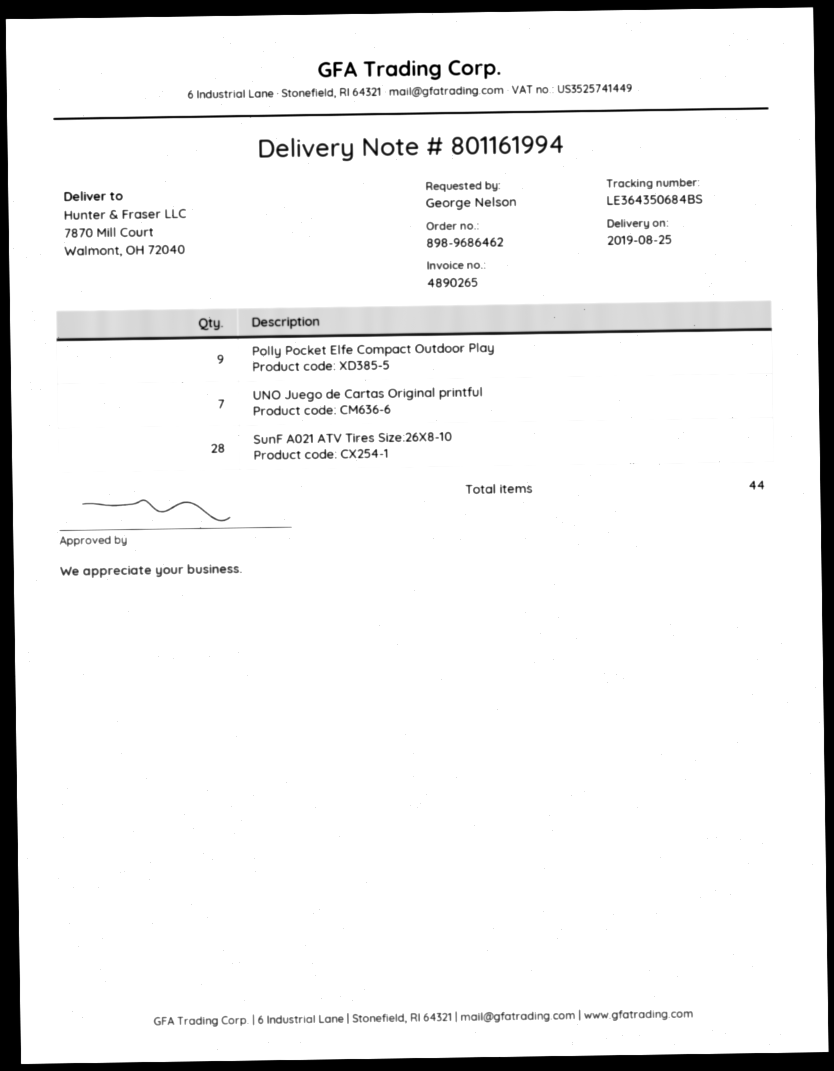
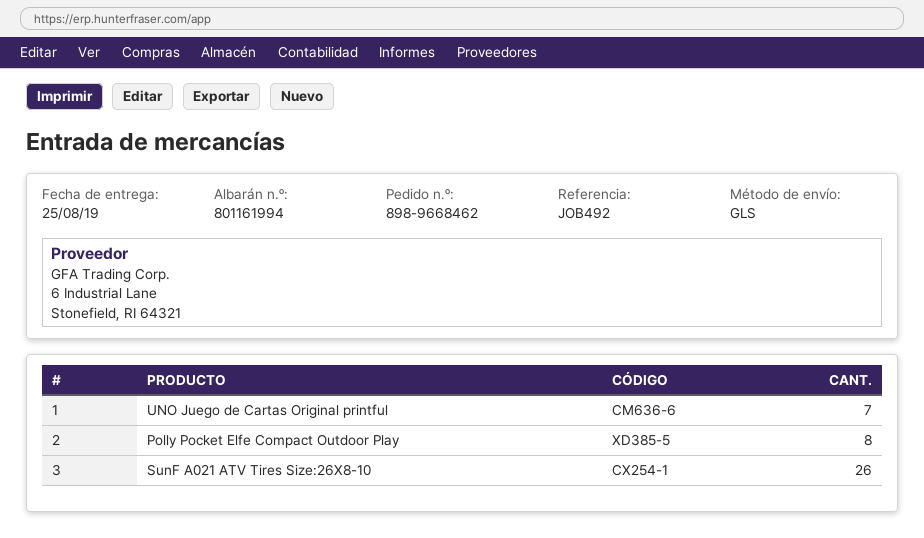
order number: 898-9686462 -> 898-9668462
Polly Pocket Elfe Compact Outdoor Play: 9 -> 8
SunF A021 ATV Tires Size:26X8-10: 28 -> 26

